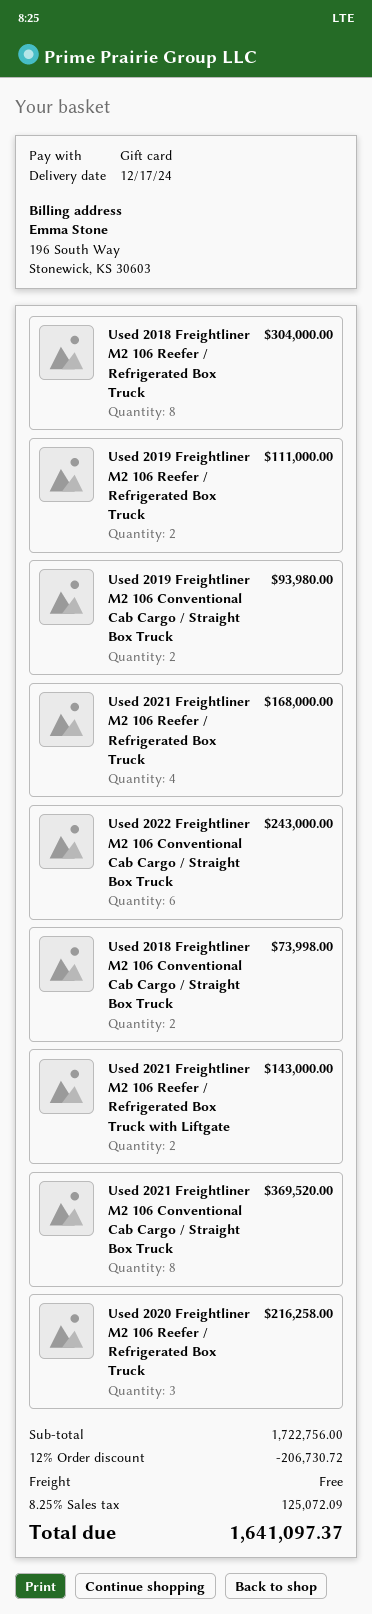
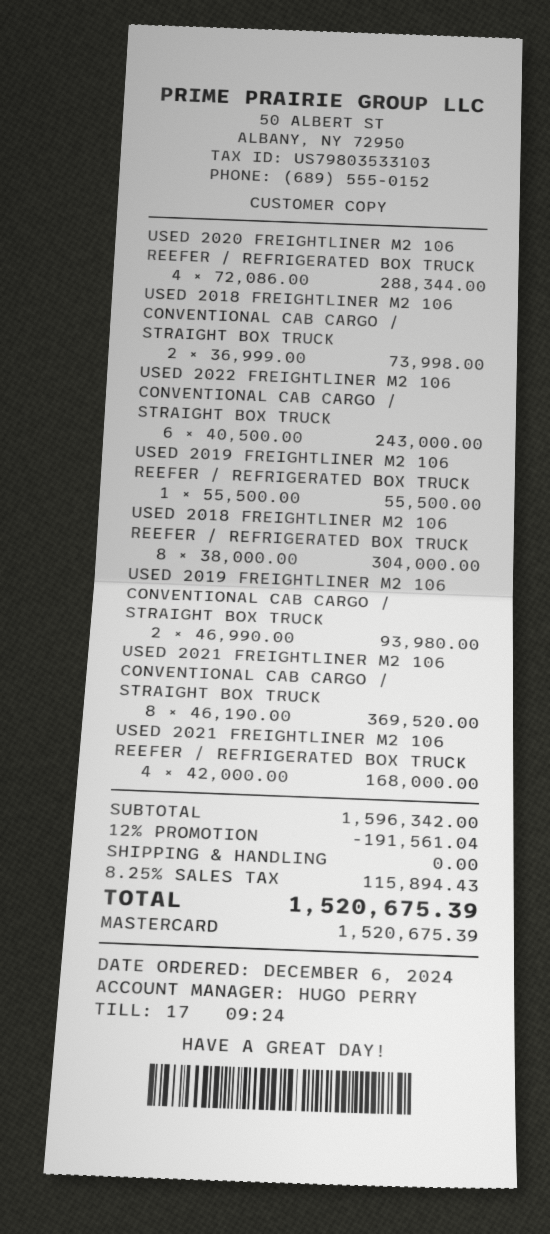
payment method: gift card -> Mastercard
Used 2019 Freightliner M2 106 Reefer / Refrigerated Box Truck: 2 for 111000.00 -> 1 for 55500.00
Used 2021 Freightliner M2 106 Reefer / Refrigerated Box Truck with Liftgate: 2 for 143000.00 -> none
Used 2020 Freightliner M2 106 Reefer / Refrigerated Box Truck: 3 for 216258.00 -> 4 for 288344.00
subtotal: 1722756.00 -> 1596342.00
discount: 12% = 206730.72 -> 12% = 191561.04
tax: 8.25% = 125072.09 -> 8.25% = 115894.43
total: 1641097.37 -> 1520675.39

